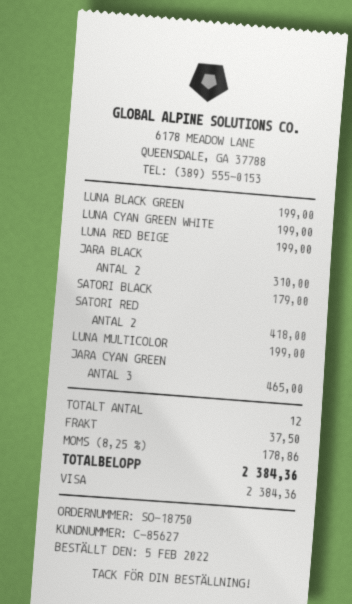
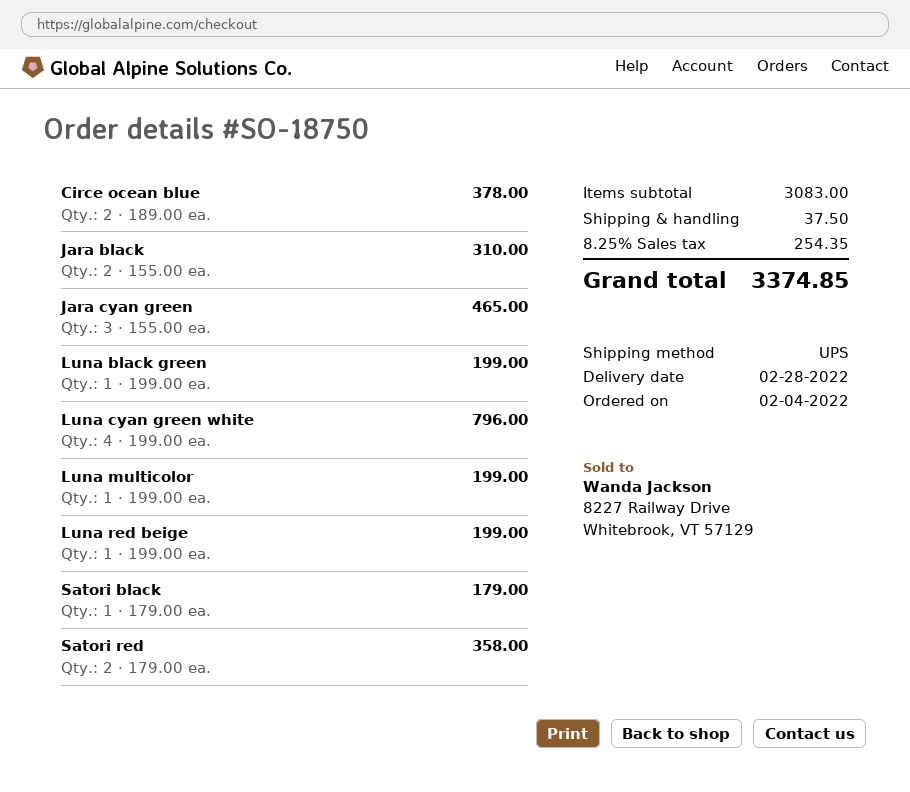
order date: 2022-02-05 -> 2022-02-04
LUNA CYAN GREEN WHITE: 1 for 199.00 -> 4 for 796.00
SATORI RED: 2 for 418.00 -> 2 for 358.00
Circe ocean blue: none -> 2 for 378.00
tax: 8.25% = 178.86 -> 8.25% = 254.35
total: 2384.36 -> 3374.85

